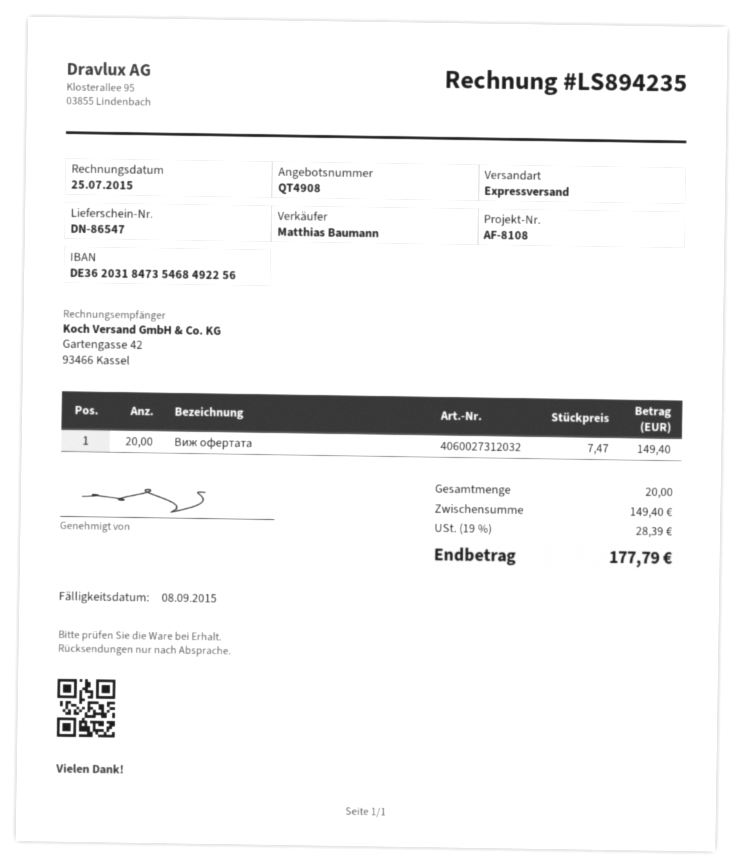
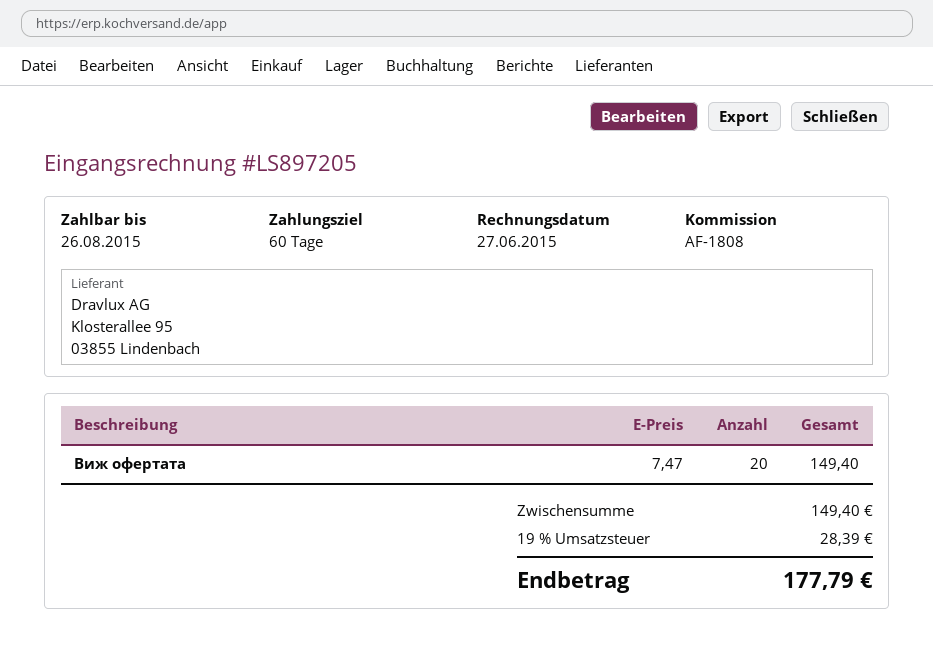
invoice number: LS894235 -> LS897205
invoice date: 2015-07-25 -> 2015-06-27
due date: 2015-09-08 -> 2015-08-26
reference: AF-8108 -> AF-1808

